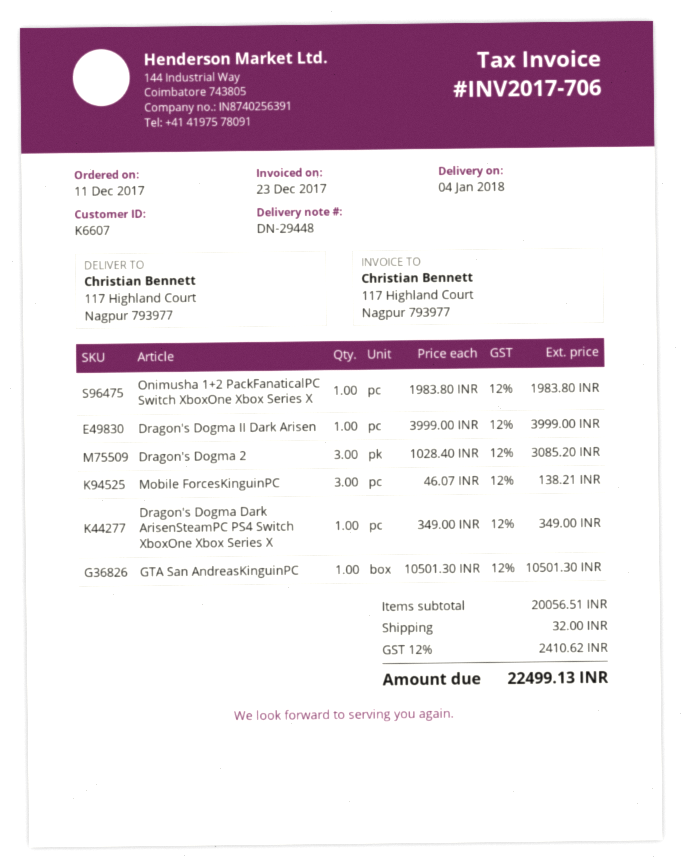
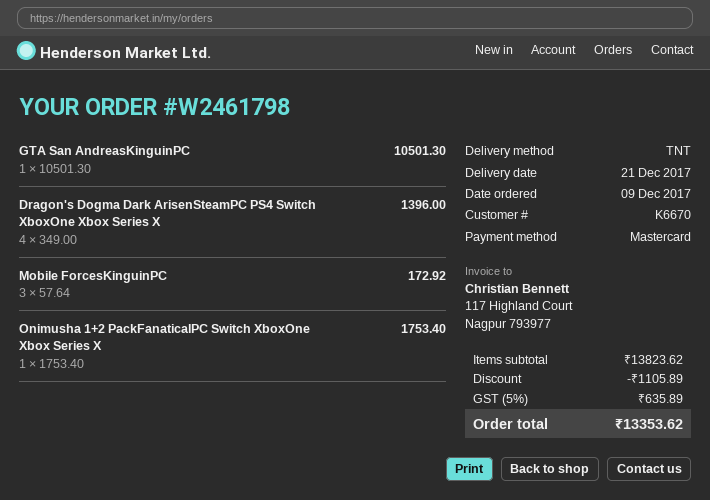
order date: 2017-12-11 -> 2017-12-09
delivery date: 2018-01-04 -> 2017-12-21
customer number: K6607 -> K6670
Onimusha 1+2 PackFanaticalPC Switch XboxOne Xbox Series X: 1 x 1983.80 = 1983.80 -> 1 x 1753.40 = 1753.40
Dragon's Dogma II Dark Arisen: 1 x 3999.00 = 3999.00 -> none
Dragon's Dogma 2: 3 x 1028.40 = 3085.20 -> none
Mobile ForcesKinguinPC: 3 x 46.07 = 138.21 -> 3 x 57.64 = 172.92
Dragon's Dogma Dark ArisenSteamPC PS4 Switch XboxOne Xbox Series X: 1 x 349.00 = 349.00 -> 4 x 349.00 = 1396.00
subtotal: 20056.51 -> 13823.62
discount: none -> 1105.89
shipping: 32.00 -> none
tax: 12% = 2410.62 -> 5% = 635.89
total: 22499.13 -> 13353.62

